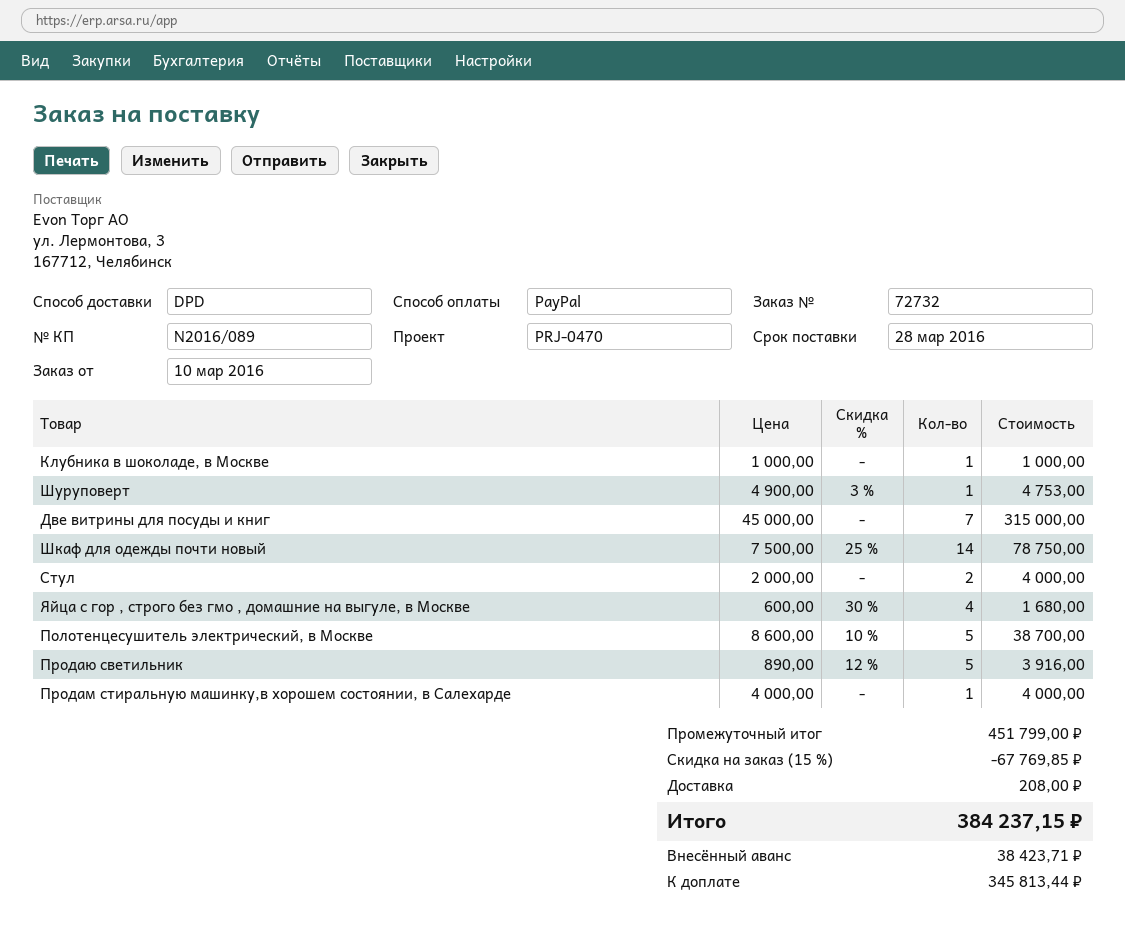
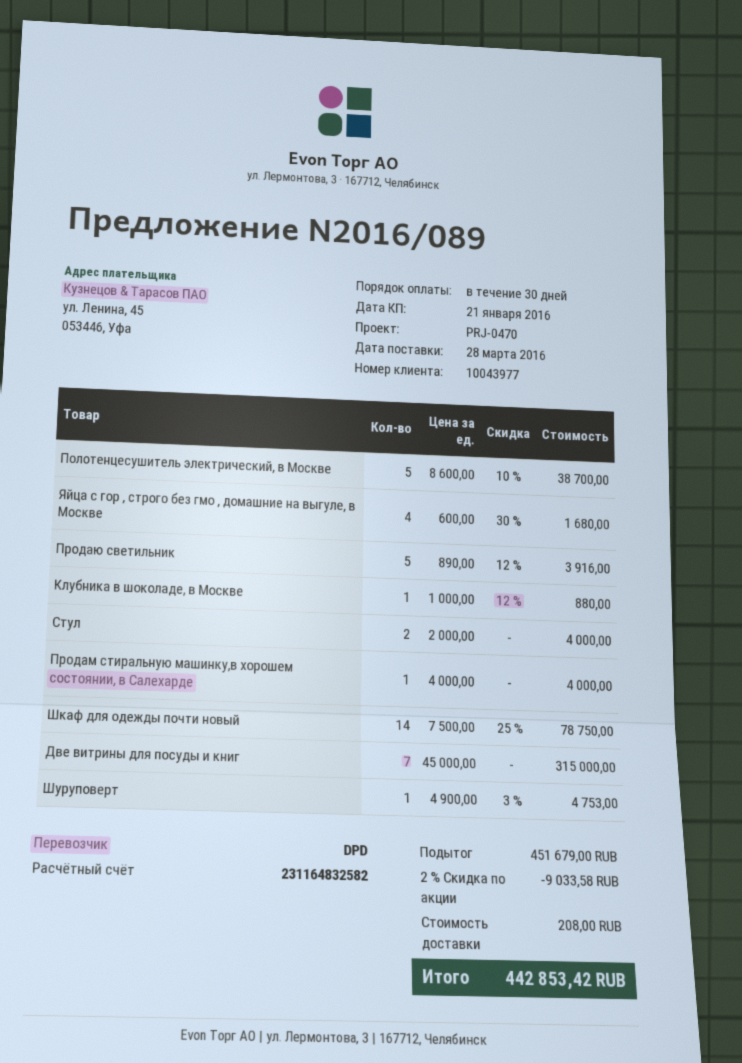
Клубника в шоколаде, в Москве: 1 x 1000.00 = 1000.00 -> 1 x 1000.00 - 12% = 880.00
subtotal: 451799.00 -> 451679.00
discount: 15% = 67769.85 -> 2% = 9033.58
total: 384237.15 -> 442853.42

